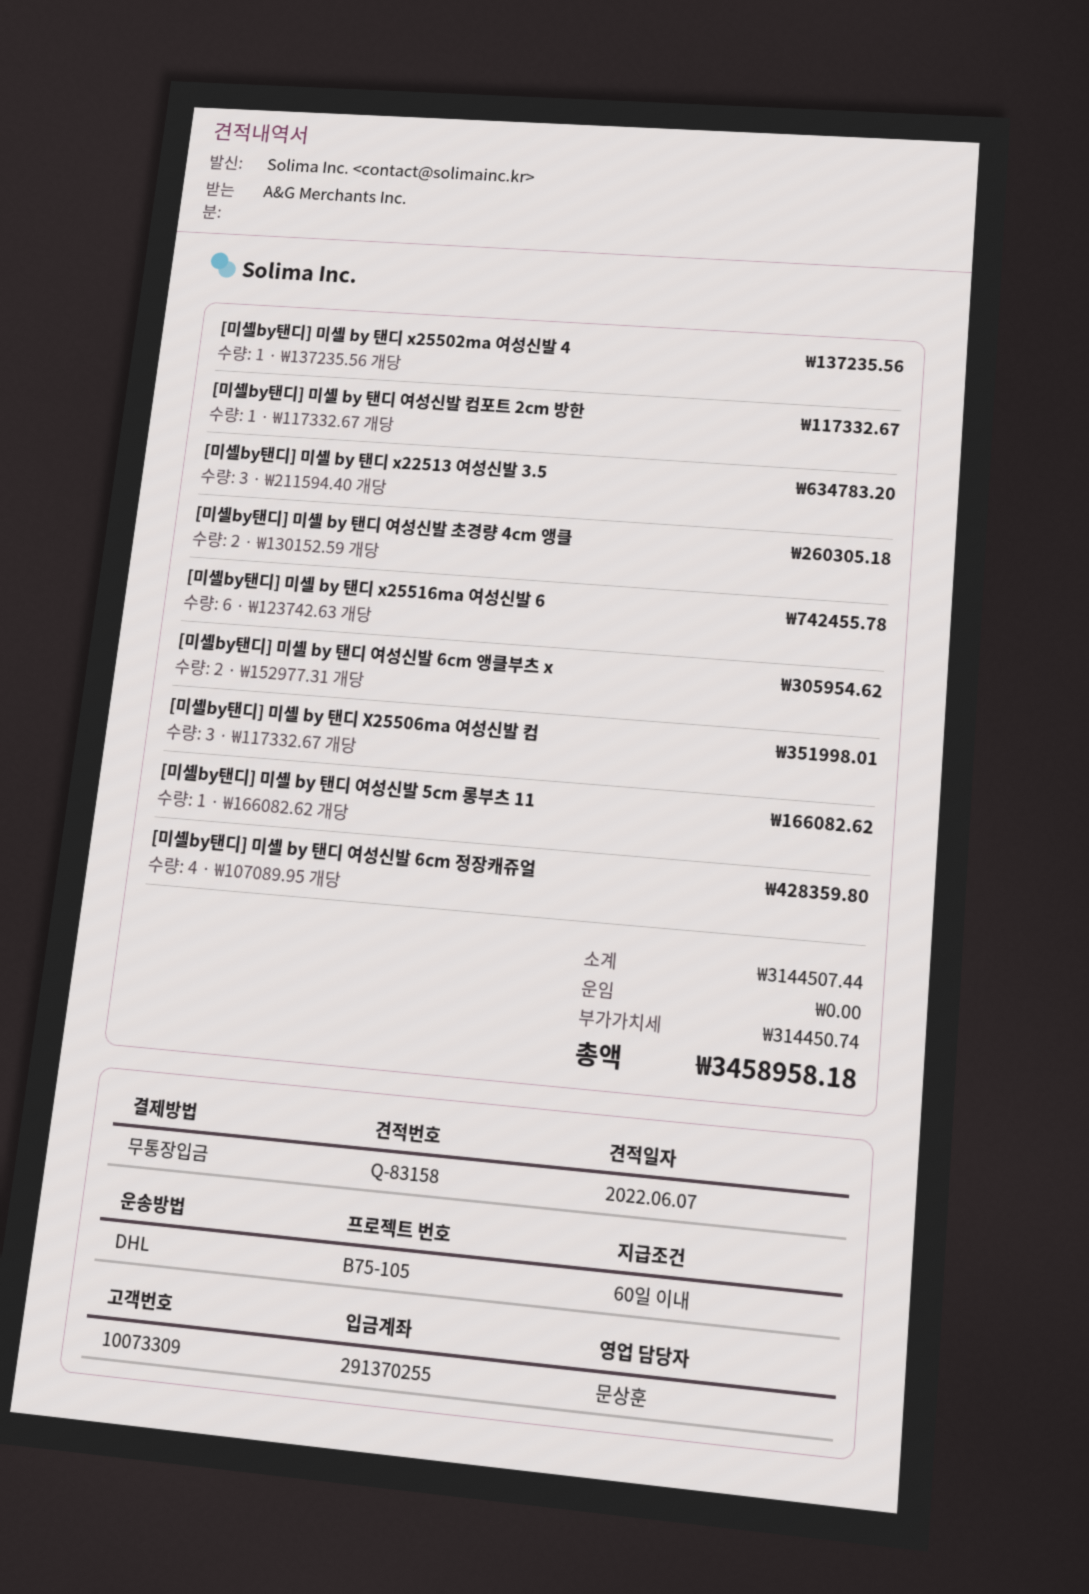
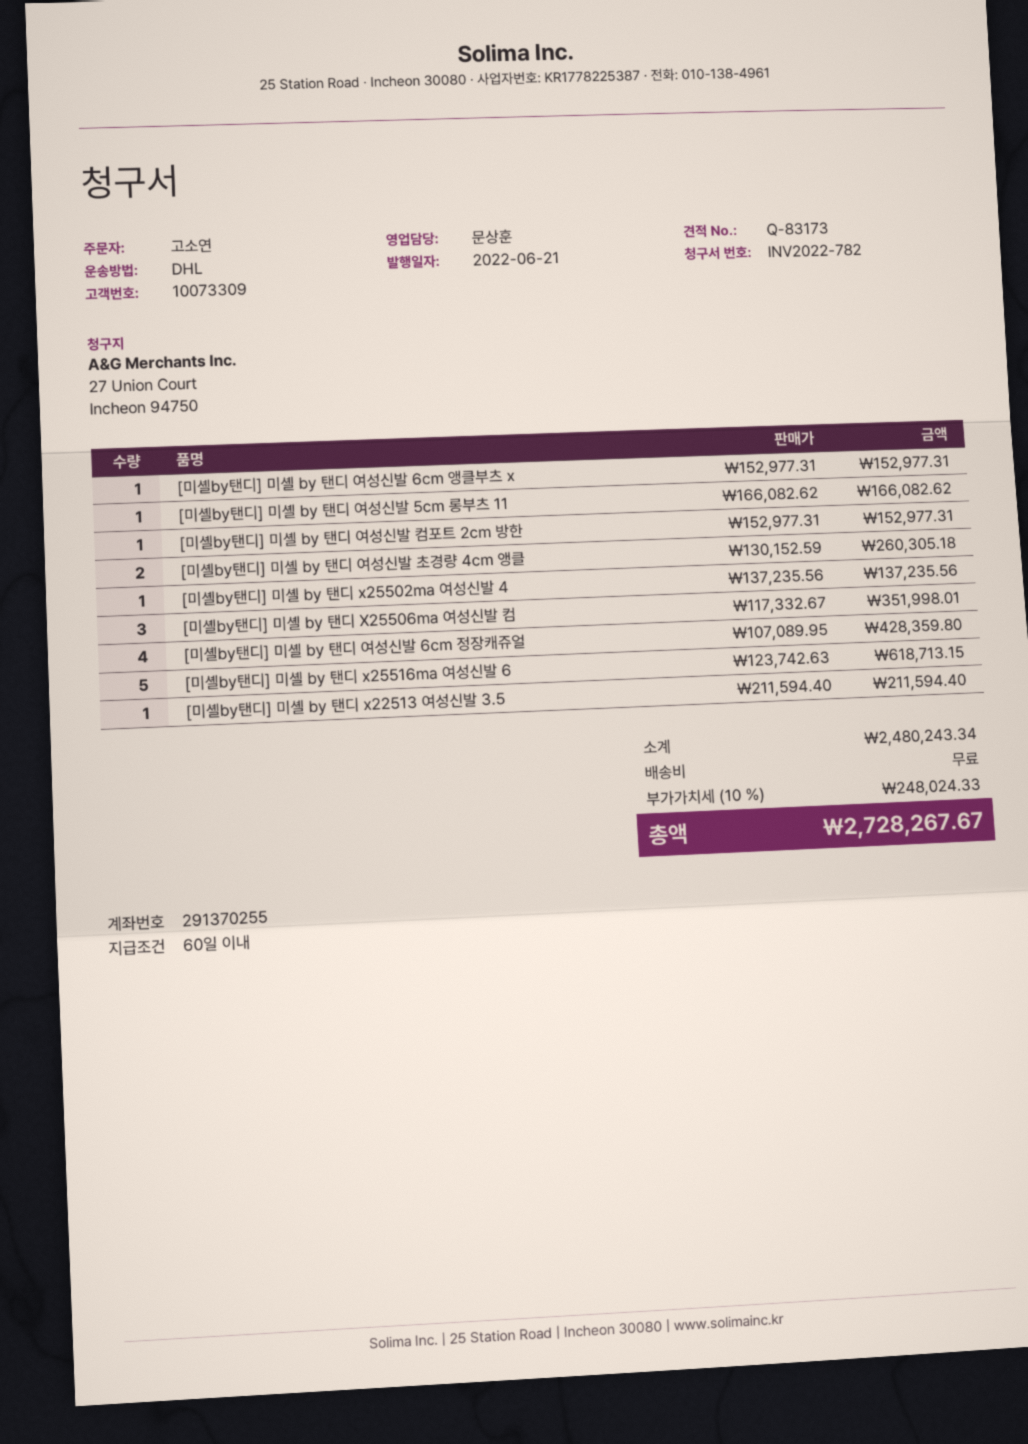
quote number: Q-83158 -> Q-83173
[미셸by탠디] 미셸 by 탠디 여성신발 컴포트 2cm 방한: 1 x 117332.67 = 117332.67 -> 1 x 152977.31 = 152977.31
[미셸by탠디] 미셸 by 탠디 x22513 여성신발 3.5: 3 x 211594.40 = 634783.20 -> 1 x 211594.40 = 211594.40
[미셸by탠디] 미셸 by 탠디 x25516ma 여성신발 6: 6 x 123742.63 = 742455.78 -> 5 x 123742.63 = 618713.15
[미셸by탠디] 미셸 by 탠디 여성신발 6cm 앵클부츠 x: 2 x 152977.31 = 305954.62 -> 1 x 152977.31 = 152977.31
subtotal: 3144507.44 -> 2480243.34
tax: 314450.74 -> 248024.33
total: 3458958.18 -> 2728267.67

